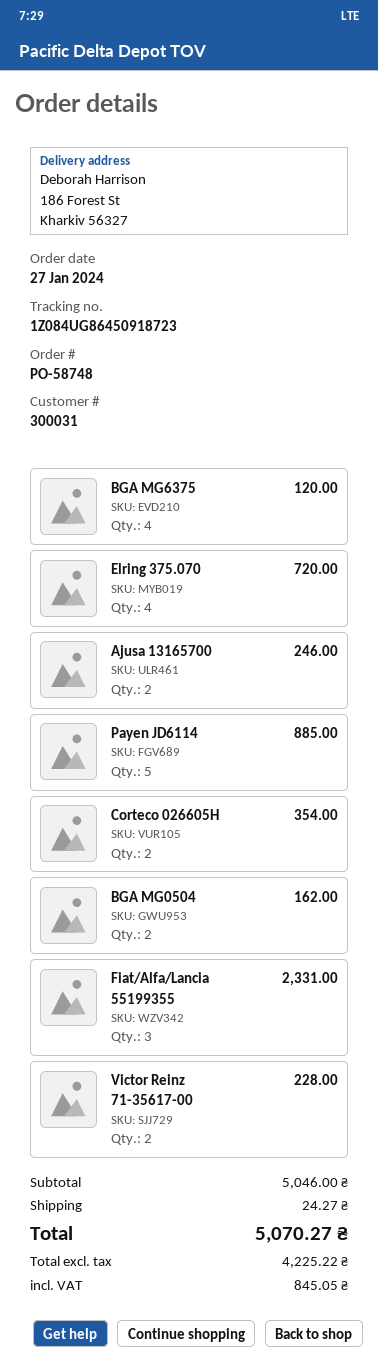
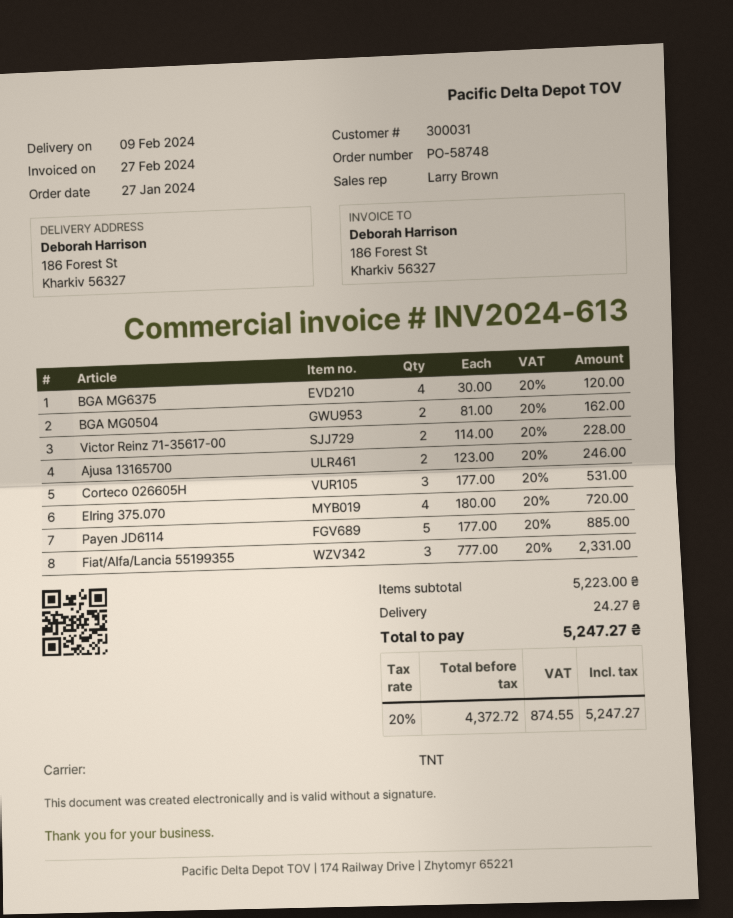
Corteco 026605H: 2 for 354.00 -> 3 for 531.00
subtotal: 5046.00 -> 5223.00
net: 4225.22 -> 4372.72
tax: 845.05 -> 874.55
total: 5070.27 -> 5247.27

